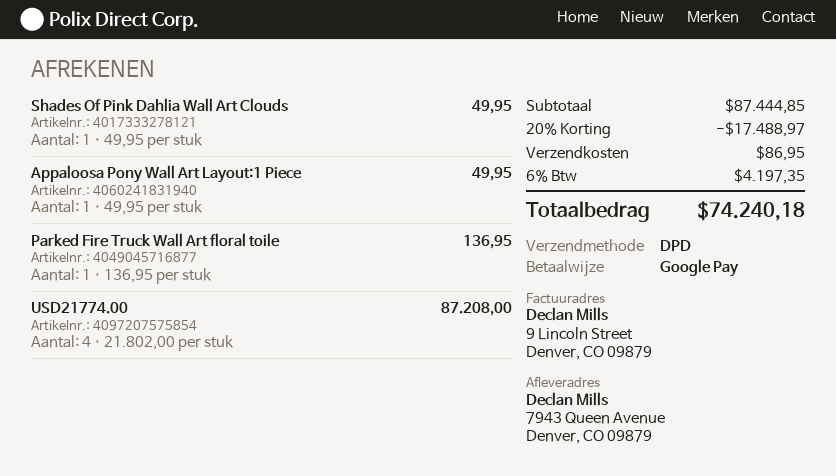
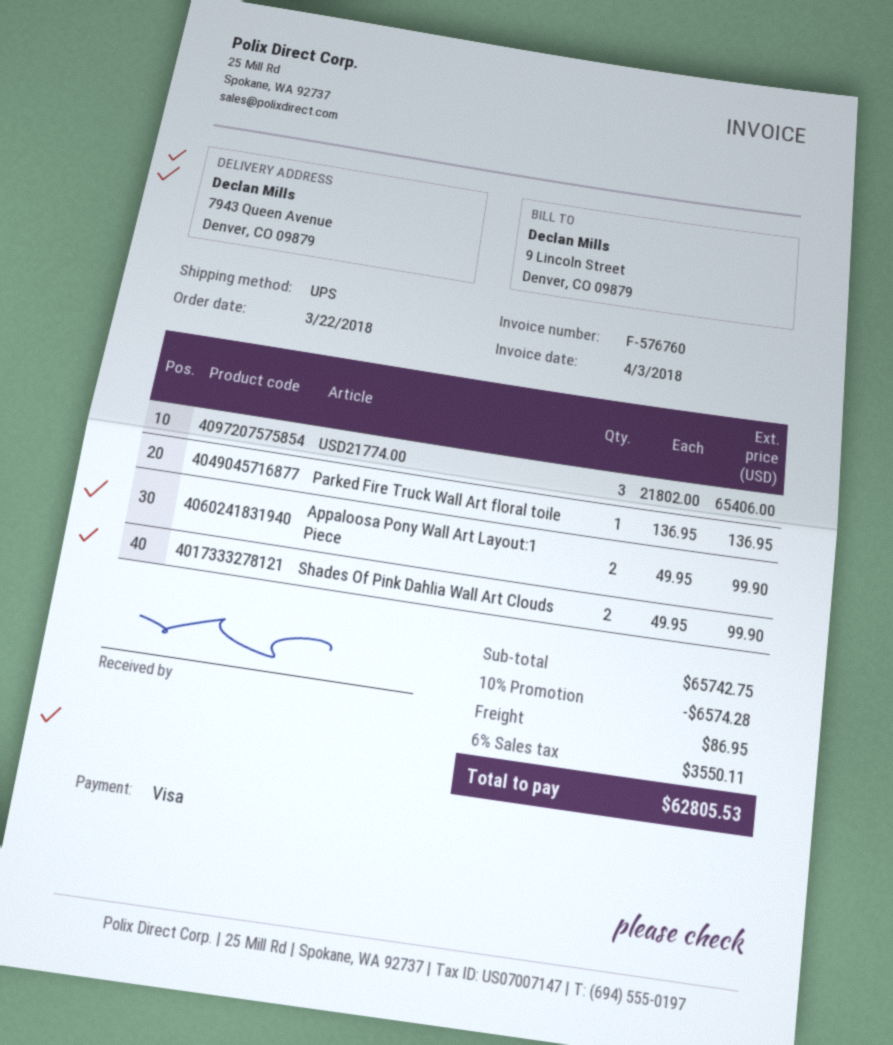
payment method: Google Pay -> Visa
shipping method: DPD -> UPS
Shades Of Pink Dahlia Wall Art Clouds: 1 x 49.95 = 49.95 -> 2 x 49.95 = 99.90
Appaloosa Pony Wall Art Layout:1 Piece: 1 x 49.95 = 49.95 -> 2 x 49.95 = 99.90
USD21774.00: 4 x 21802.00 = 87208.00 -> 3 x 21802.00 = 65406.00
subtotal: 87444.85 -> 65742.75
discount: 20% = 17488.97 -> 10% = 6574.28
tax: 6% = 4197.35 -> 6% = 3550.11
total: 74240.18 -> 62805.53

